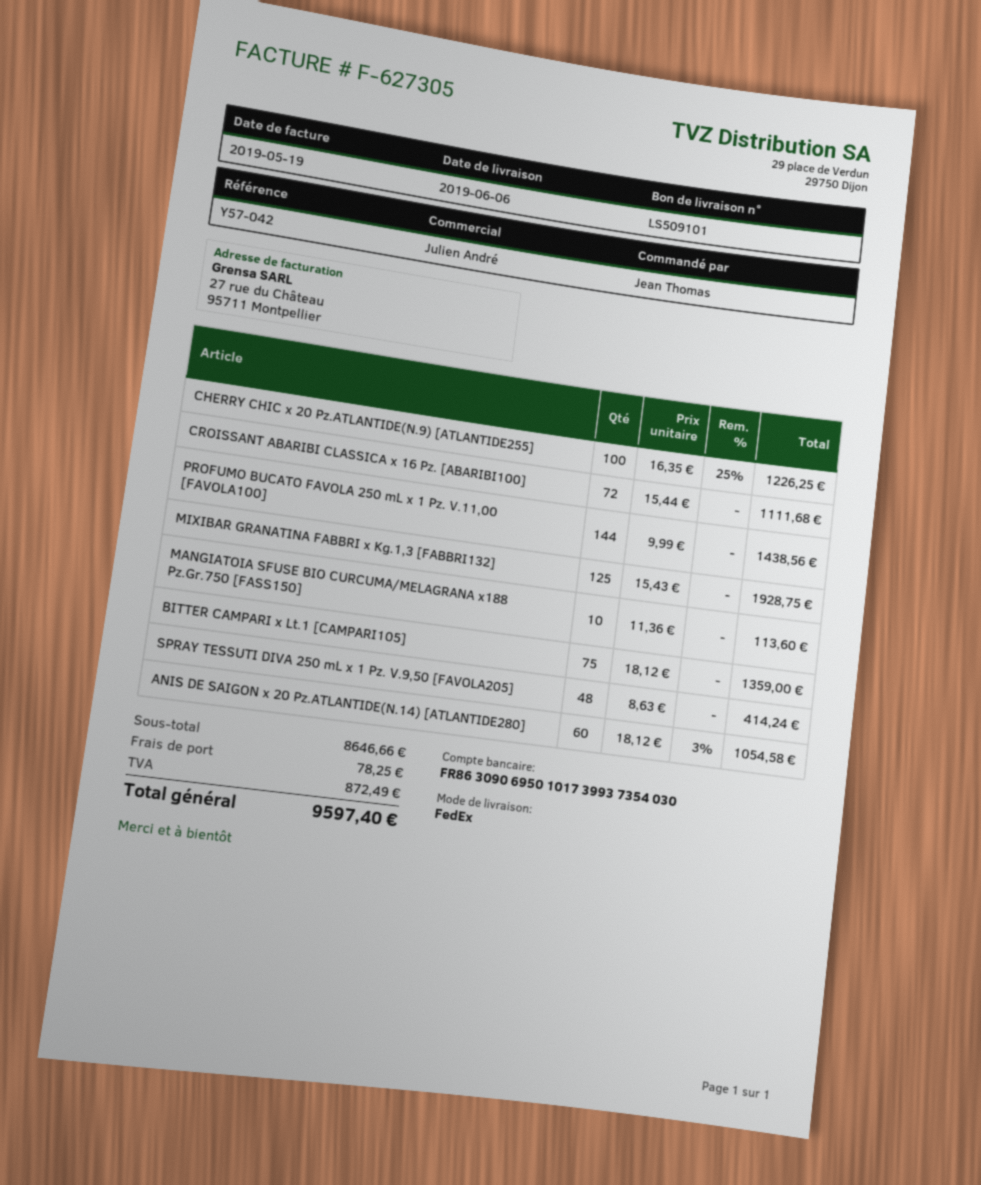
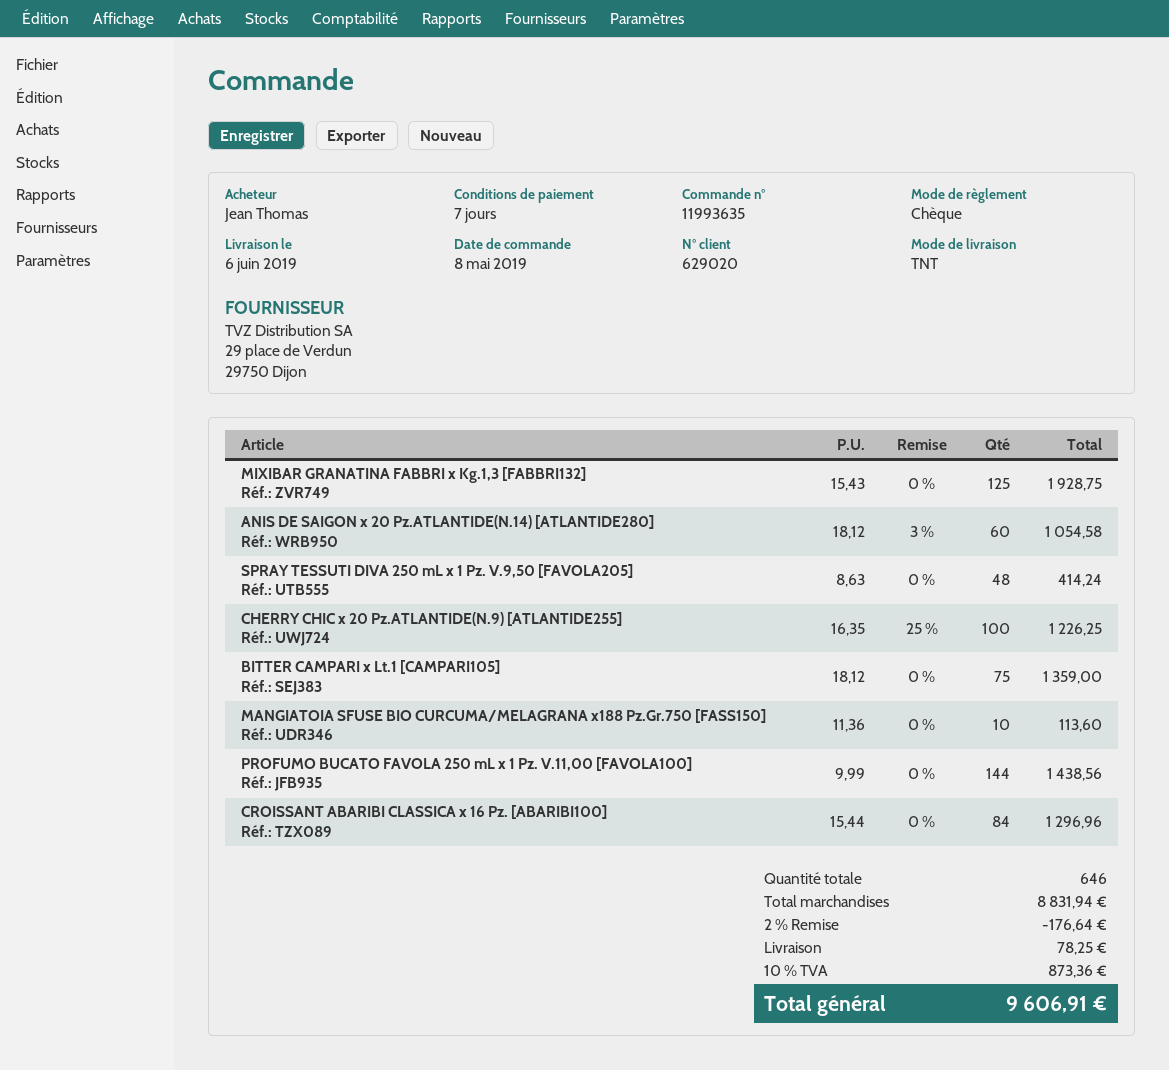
shipping method: FedEx -> TNT
CROISSANT ABARIBI CLASSICA x 16 Pz. [ABARIBI100]: 72 x 15.44 = 1111.68 -> 84 x 15.44 = 1296.96
subtotal: 8646.66 -> 8831.94
discount: none -> 2% = 176.64
tax: 872.49 -> 873.36
total: 9597.40 -> 9606.91

